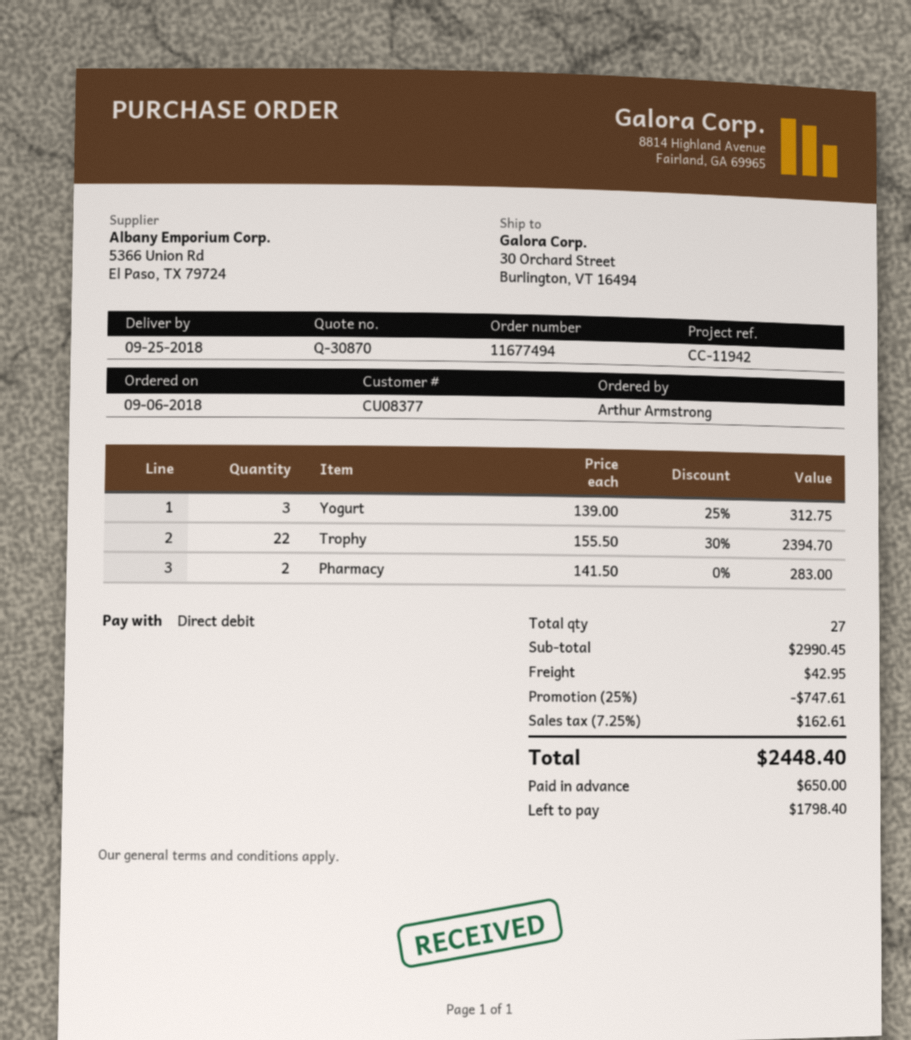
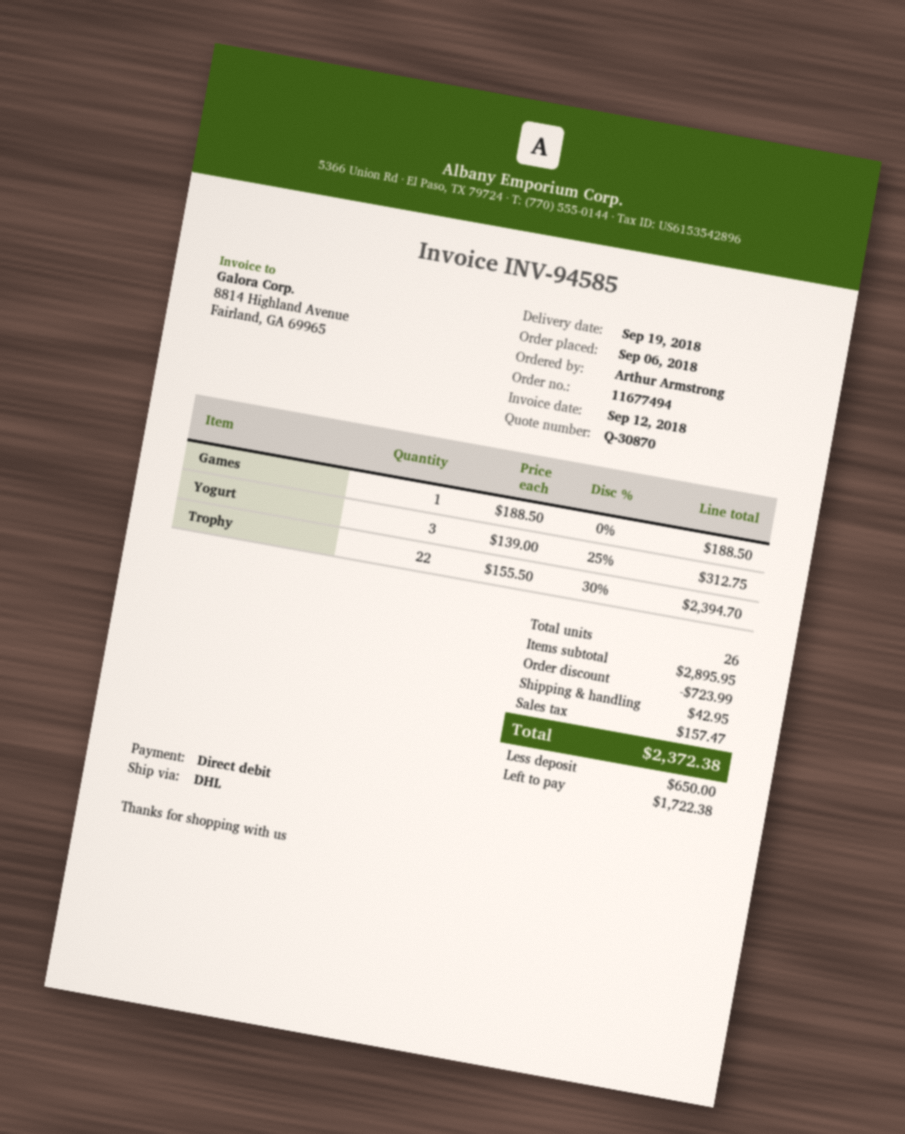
delivery date: 2018-09-25 -> 2018-09-19
Pharmacy: 2 x 141.50 = 283.00 -> none
Games: none -> 1 x 188.50 = 188.50
total quantity: 27 -> 26
subtotal: 2990.45 -> 2895.95
discount: 747.61 -> 723.99
tax: 162.61 -> 157.47
total: 2448.40 -> 2372.38
balance: 1798.40 -> 1722.38

